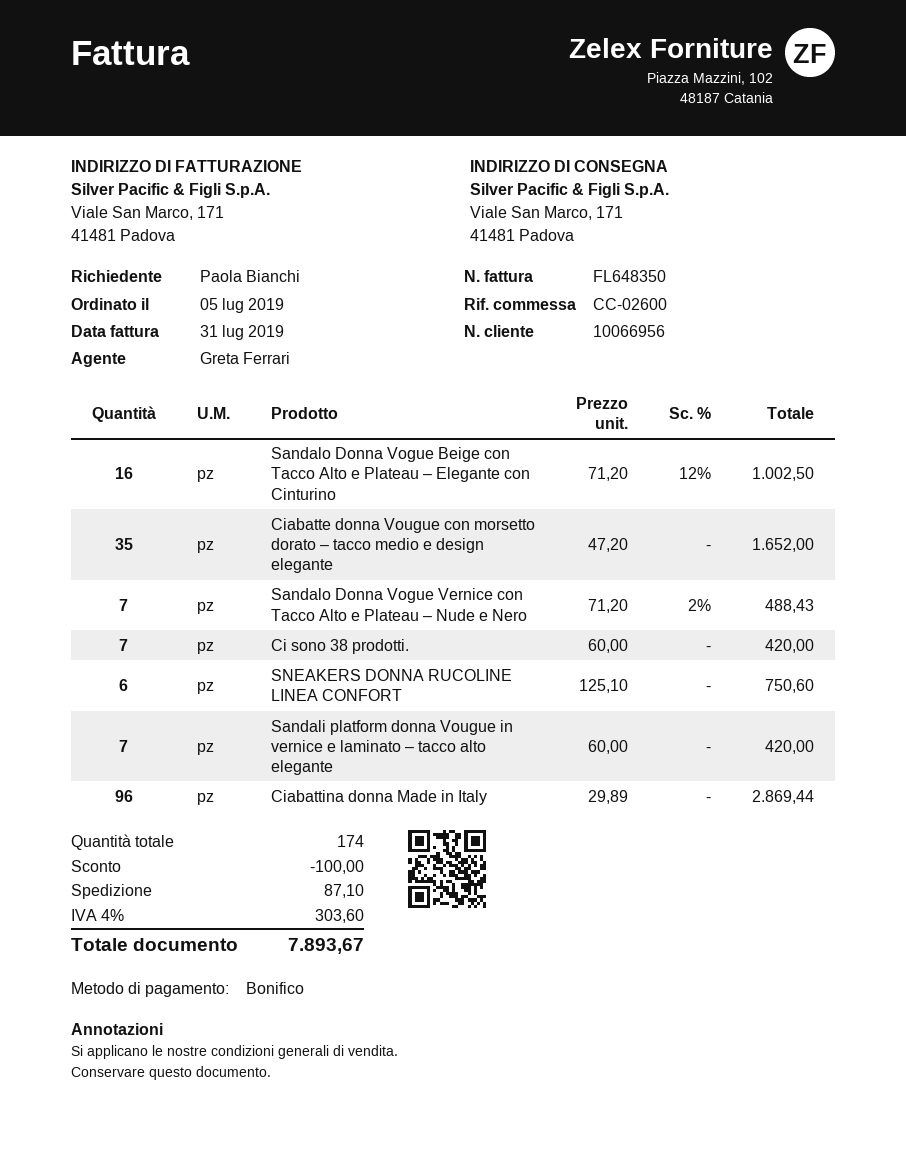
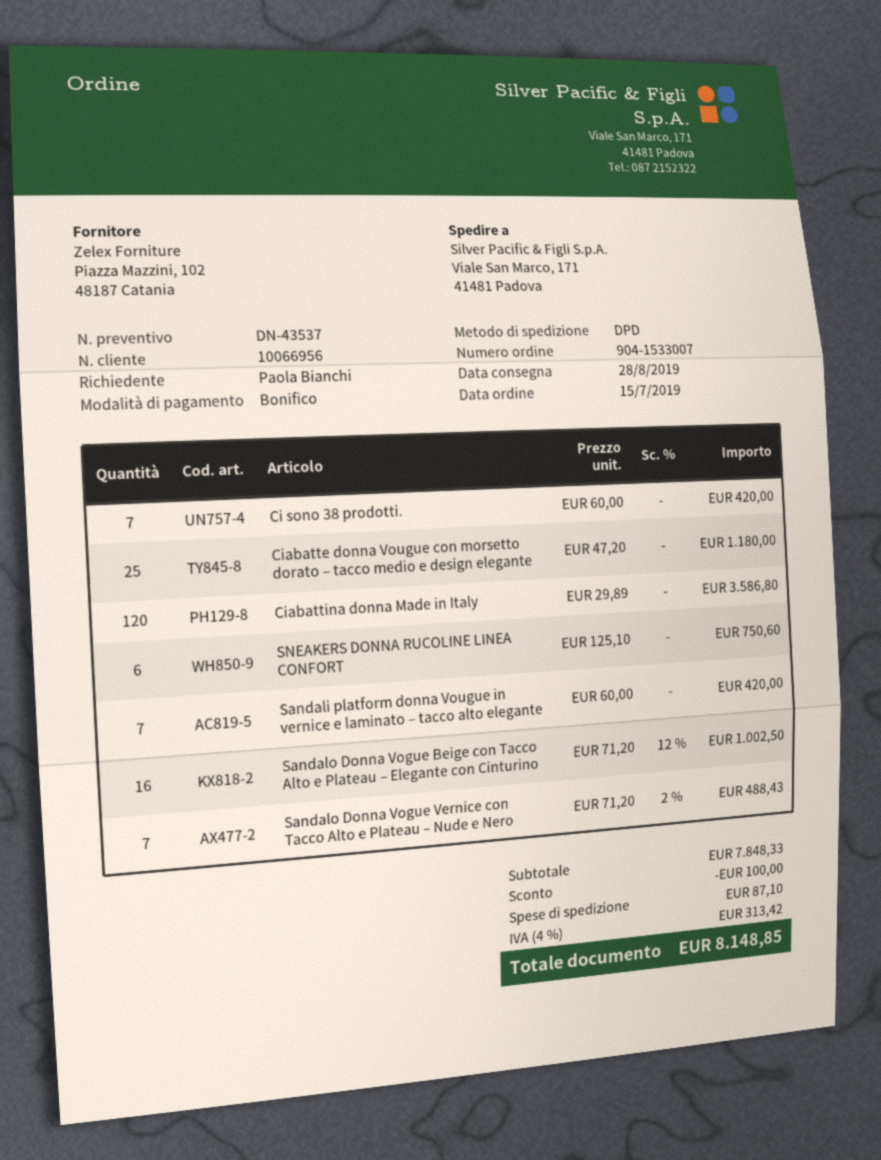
order date: 2019-07-05 -> 2019-07-15
Ciabatte donna Vougue con morsetto dorato – tacco medio e design elegante: 35 x 47.20 = 1652.00 -> 25 x 47.20 = 1180.00
Ciabattina donna Made in Italy: 96 x 29.89 = 2869.44 -> 120 x 29.89 = 3586.80
tax: 4% = 303.60 -> 4% = 313.42
total: 7893.67 -> 8148.85

